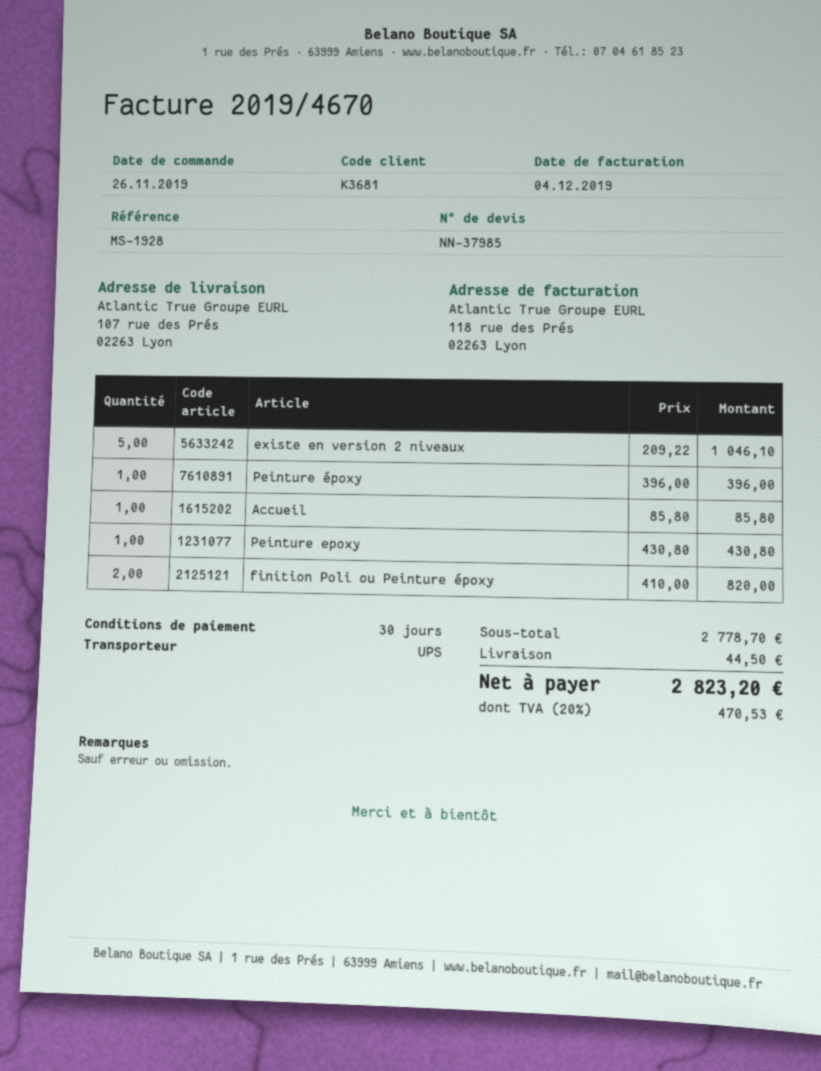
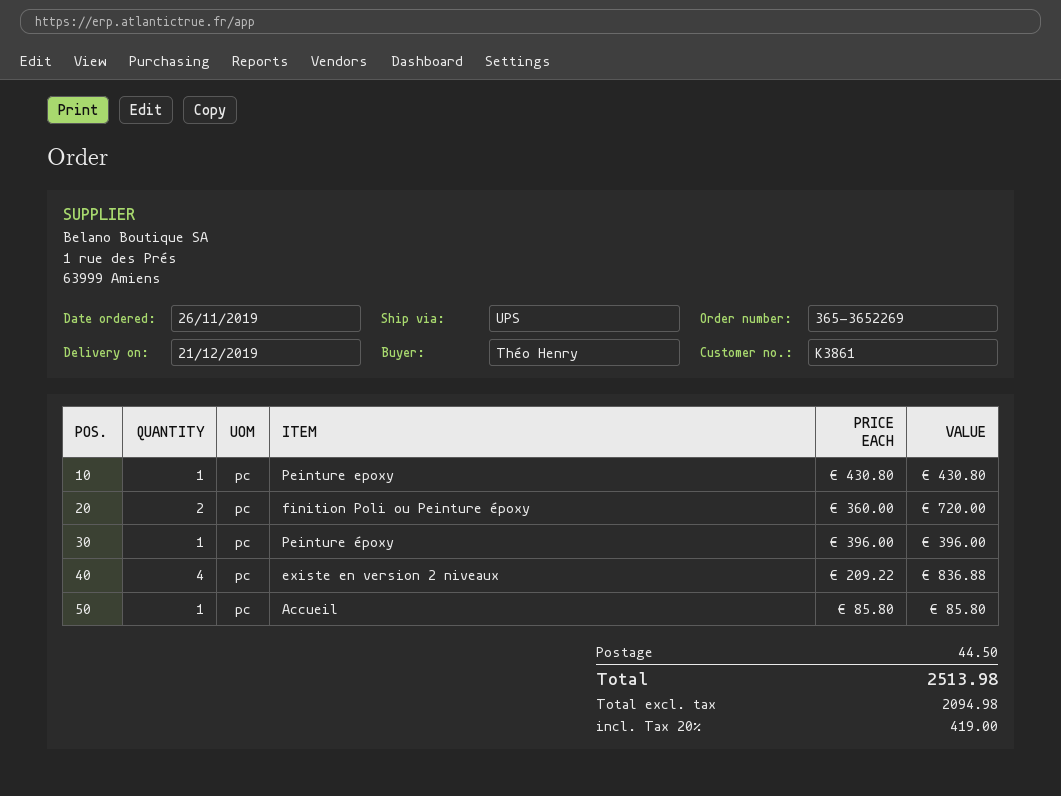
customer number: K3681 -> K3861
existe en version 2 niveaux: 5 x 209.22 = 1046.10 -> 4 x 209.22 = 836.88
finition Poli ou Peinture époxy: 2 x 410.00 = 820.00 -> 2 x 360.00 = 720.00
tax: 20% = 470.53 -> 20% = 419.00
total: 2823.20 -> 2513.98

